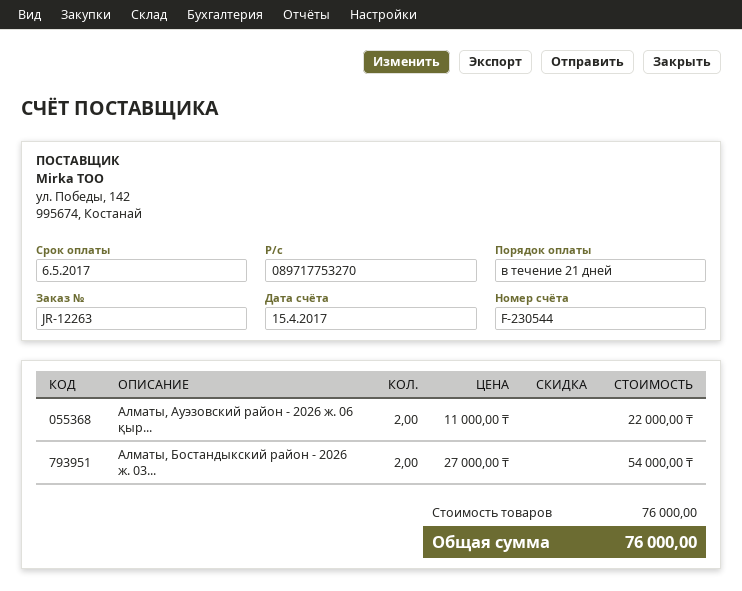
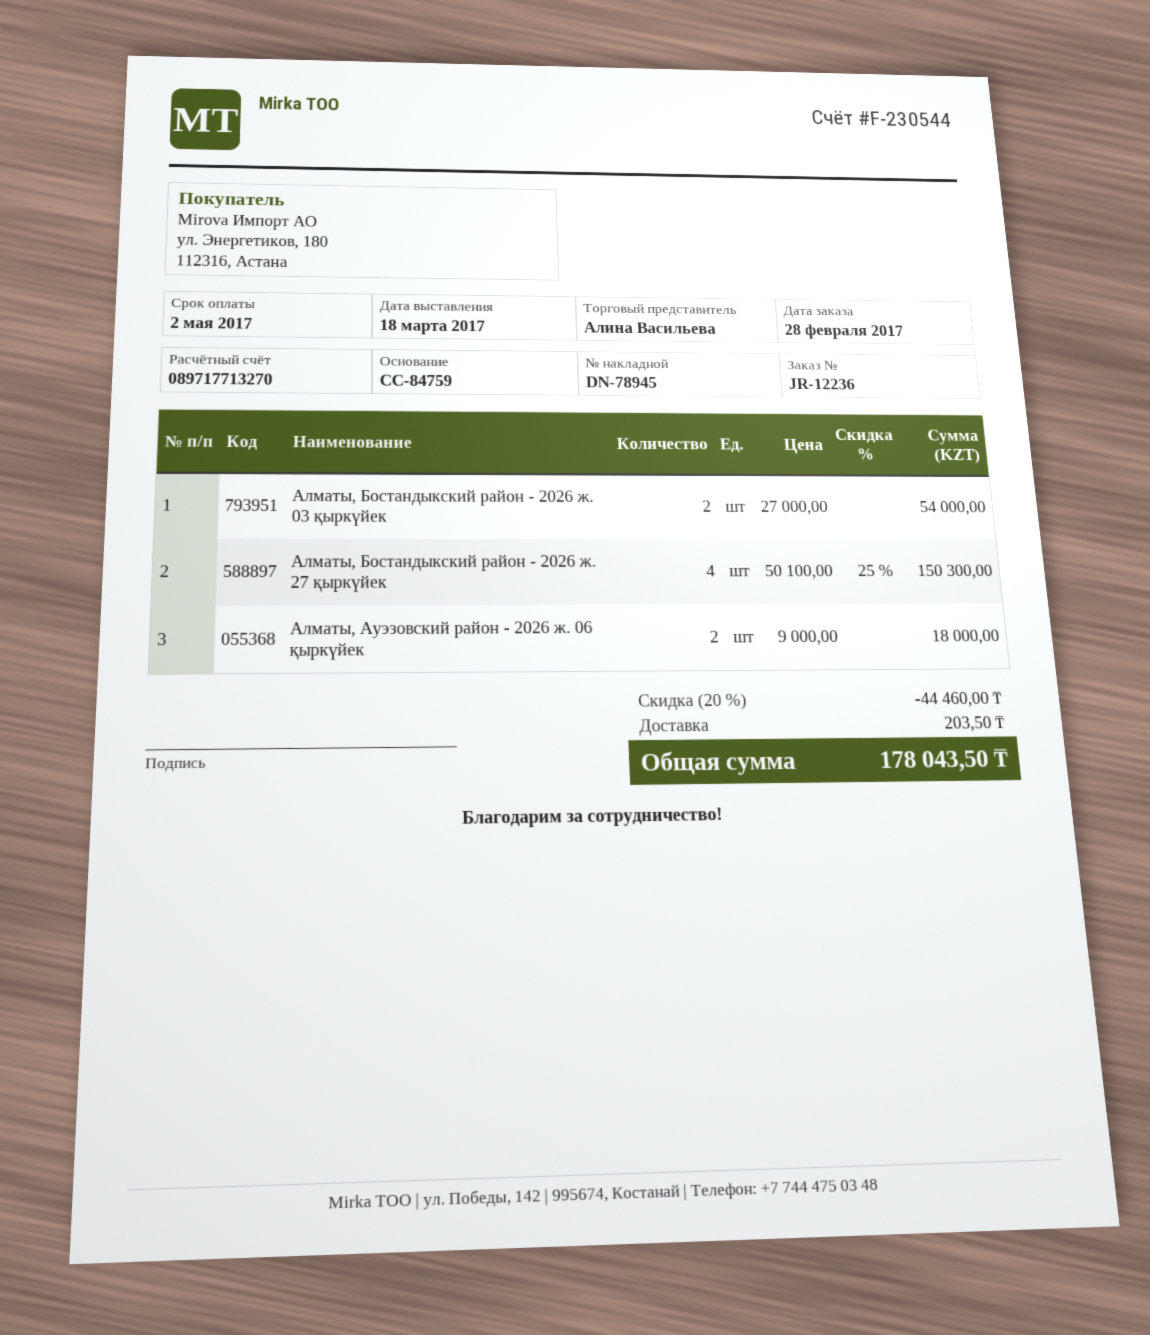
order number: JR-12263 -> JR-12236
invoice date: 2017-04-15 -> 2017-03-18
due date: 2017-05-06 -> 2017-05-02
bank account: 089717753270 -> 089717713270
Алматы, Ауэзовский район - 2026 ж. 06 қыр...: 2 x 11000.00 = 22000.00 -> 2 x 9000.00 = 18000.00
Алматы, Бостандыкский район - 2026 ж. 27 қыркүйек: none -> 4 x 50100.00 - 25% = 150300.00
discount: none -> 20% = 44460.00
shipping: none -> 203.50
total: 76000.00 -> 178043.50

